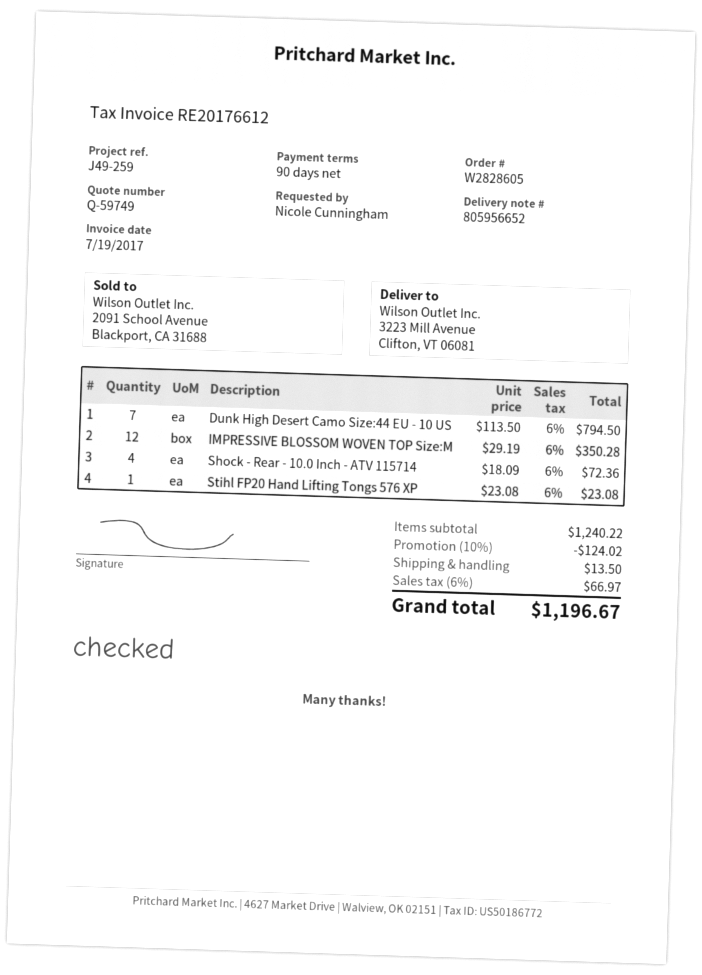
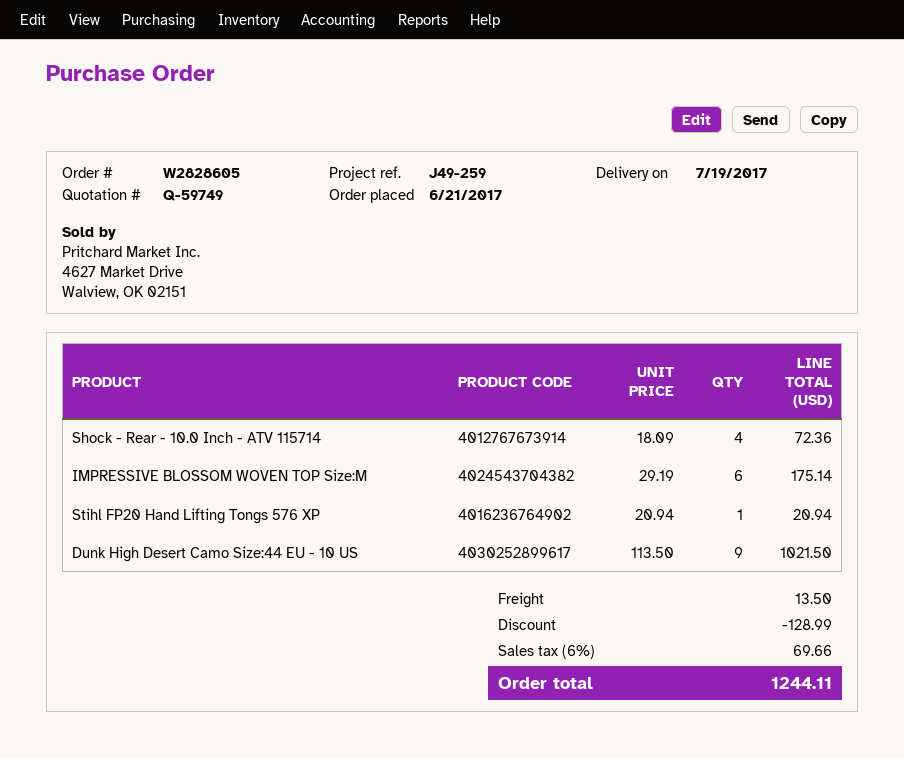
Dunk High Desert Camo Size:44 EU - 10 US: 7 x 113.50 = 794.50 -> 9 x 113.50 = 1021.50
IMPRESSIVE BLOSSOM WOVEN TOP Size:M: 12 x 29.19 = 350.28 -> 6 x 29.19 = 175.14
Stihl FP20 Hand Lifting Tongs 576 XP: 1 x 23.08 = 23.08 -> 1 x 20.94 = 20.94
discount: 124.02 -> 128.99
tax: 6% = 66.97 -> 6% = 69.66
total: 1196.67 -> 1244.11

